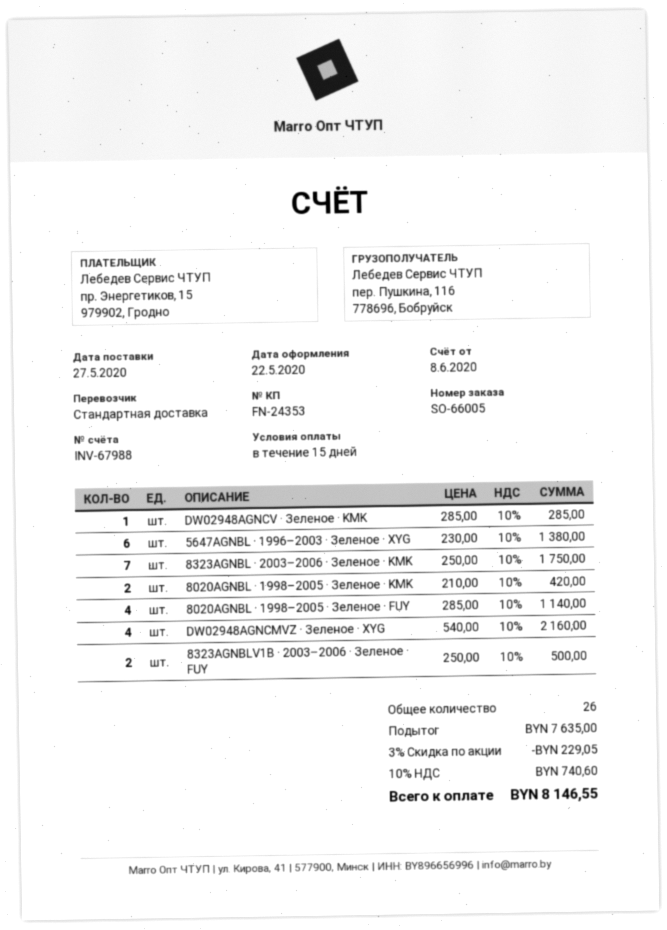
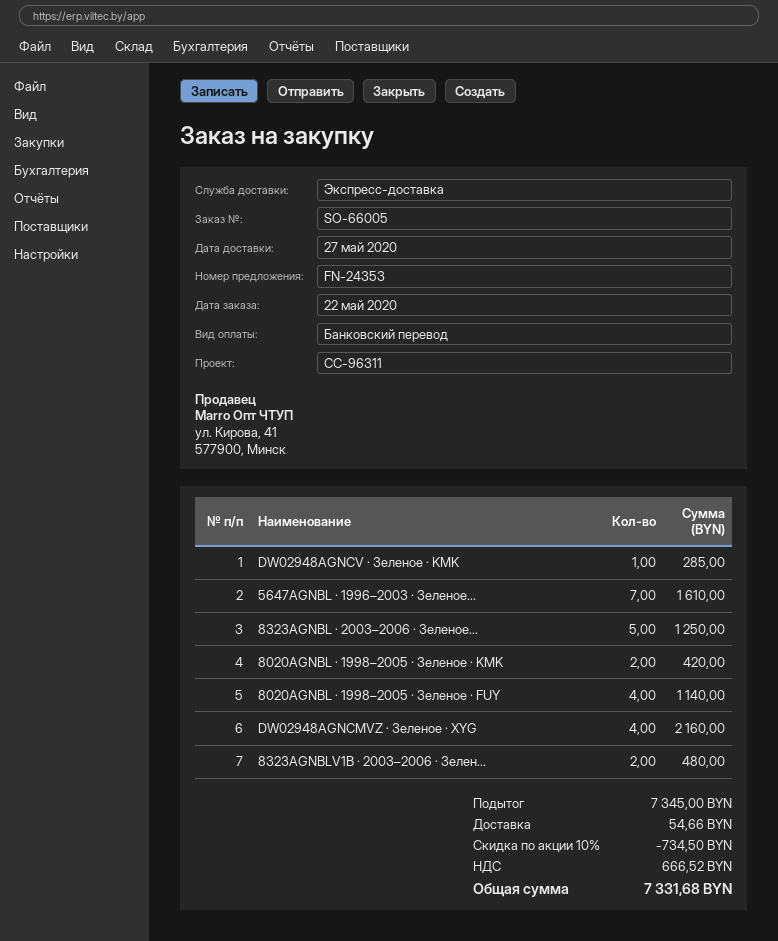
shipping method: standard -> express
5647AGNBL · 1996–2003 · Зеленое · XYG: 6 for 1380.00 -> 7 for 1610.00
8323AGNBL · 2003–2006 · Зеленое · KMK: 7 for 1750.00 -> 5 for 1250.00
8323AGNBLV1B · 2003–2006 · Зеленое · FUY: 2 for 500.00 -> 2 for 480.00
subtotal: 7635.00 -> 7345.00
discount: 3% = 229.05 -> 10% = 734.50
shipping: none -> 54.66
tax: 740.60 -> 666.52
total: 8146.55 -> 7331.68

